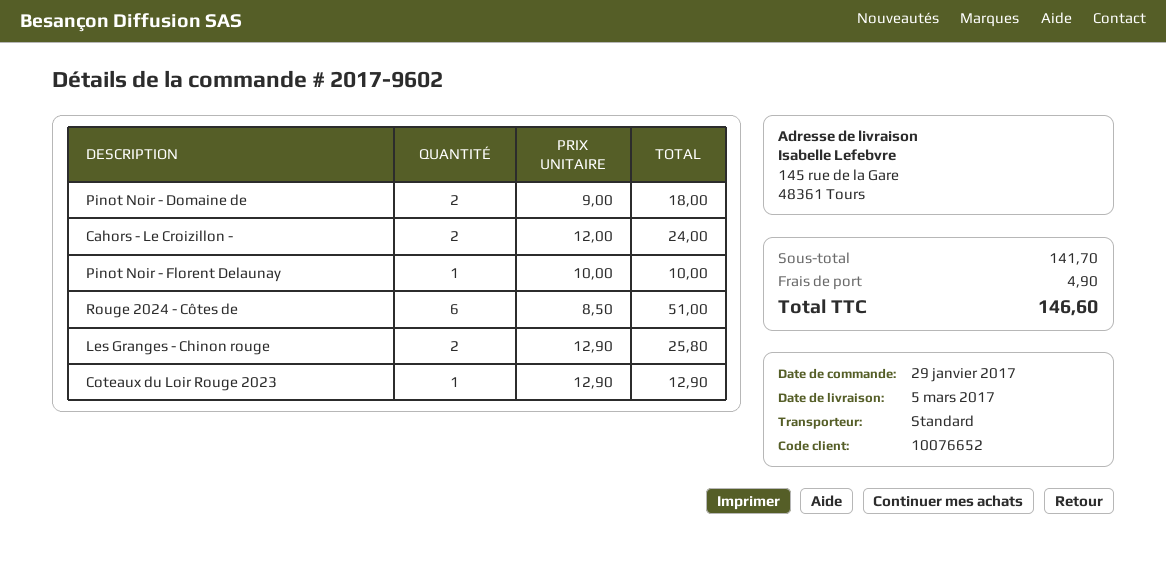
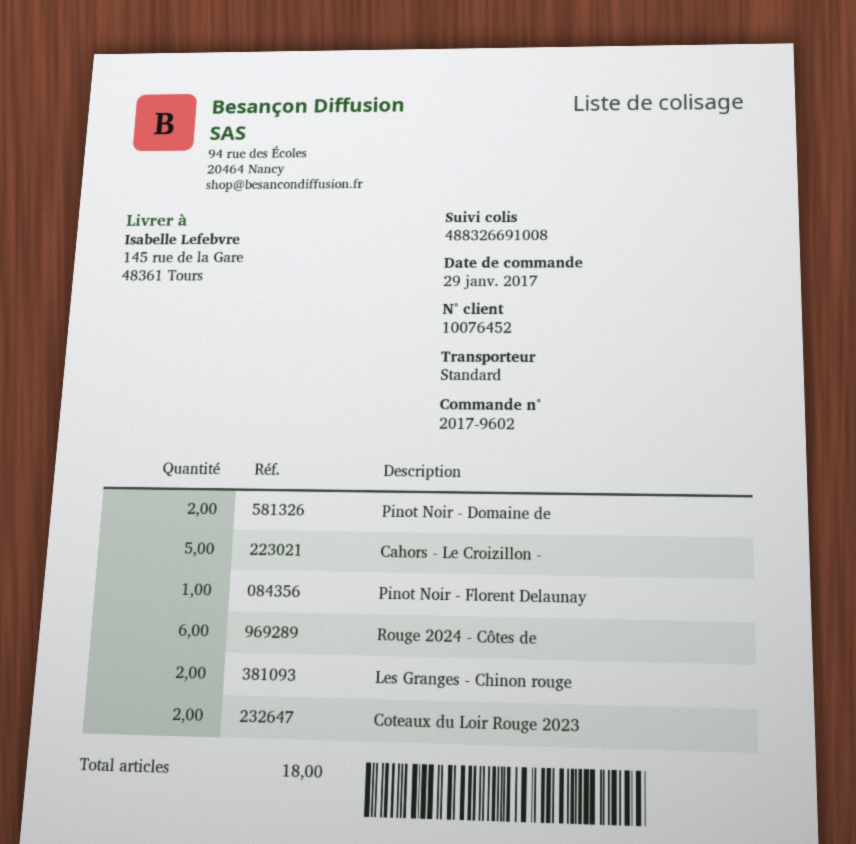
customer number: 10076652 -> 10076452
Cahors - Le Croizillon -: 2 -> 5
Coteaux du Loir Rouge 2023: 1 -> 2

